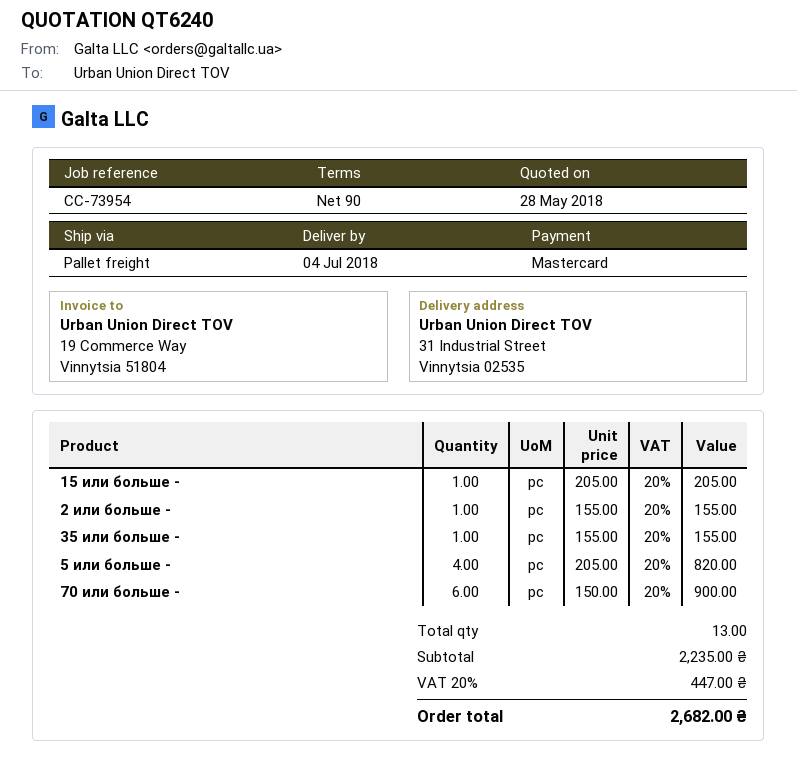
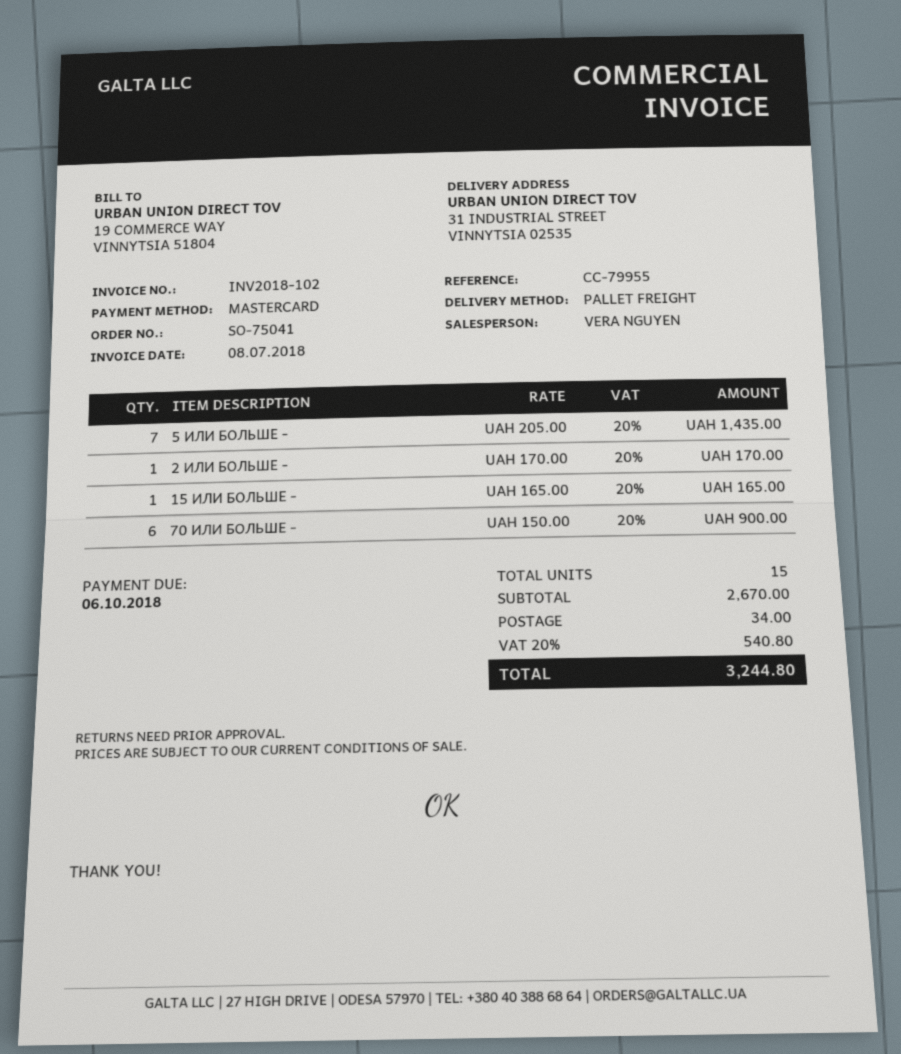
reference: CC-73954 -> CC-79955
15 или больше -: 1 x 205.00 = 205.00 -> 1 x 165.00 = 165.00
2 или больше -: 1 x 155.00 = 155.00 -> 1 x 170.00 = 170.00
35 или больше -: 1 x 155.00 = 155.00 -> none
5 или больше -: 4 x 205.00 = 820.00 -> 7 x 205.00 = 1435.00
total quantity: 13 -> 15
subtotal: 2235.00 -> 2670.00
shipping: none -> 34.00
tax: 20% = 447.00 -> 20% = 540.80
total: 2682.00 -> 3244.80

